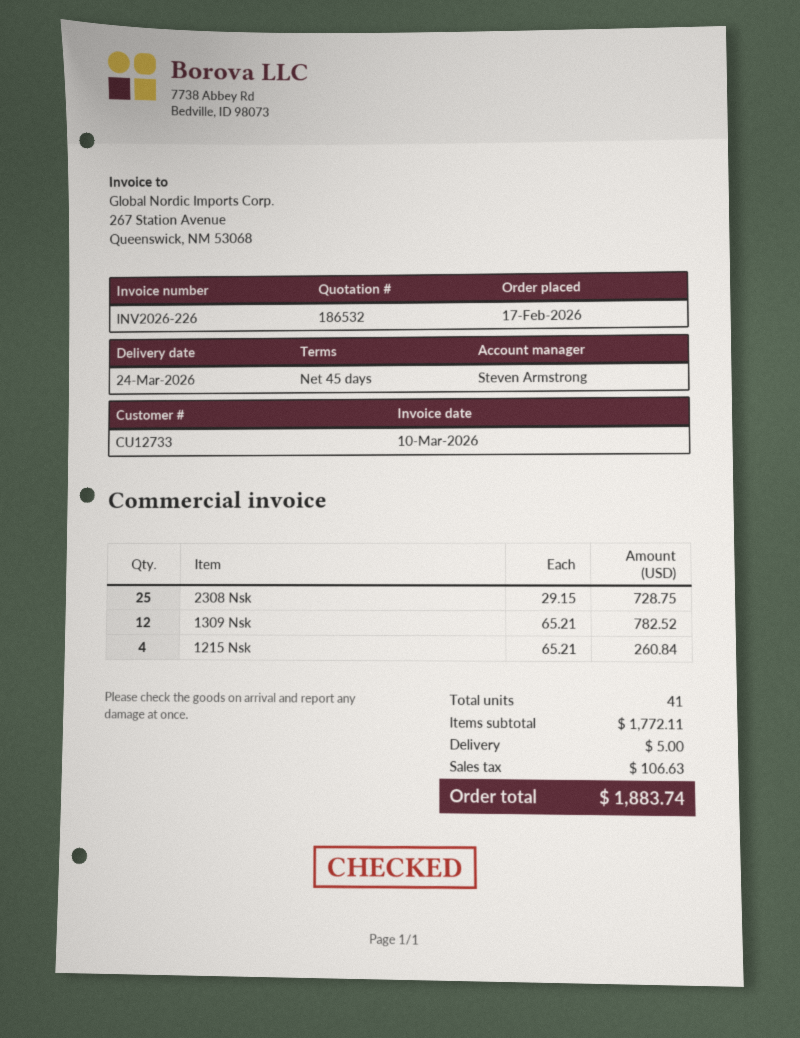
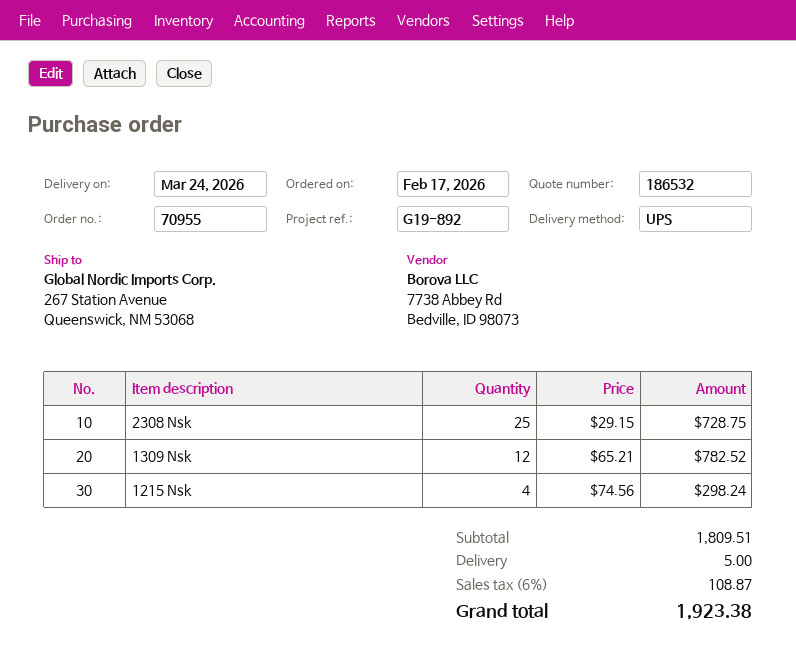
1215 Nsk: 4 x 65.21 = 260.84 -> 4 x 74.56 = 298.24
subtotal: 1772.11 -> 1809.51
tax: 106.63 -> 108.87
total: 1883.74 -> 1923.38

